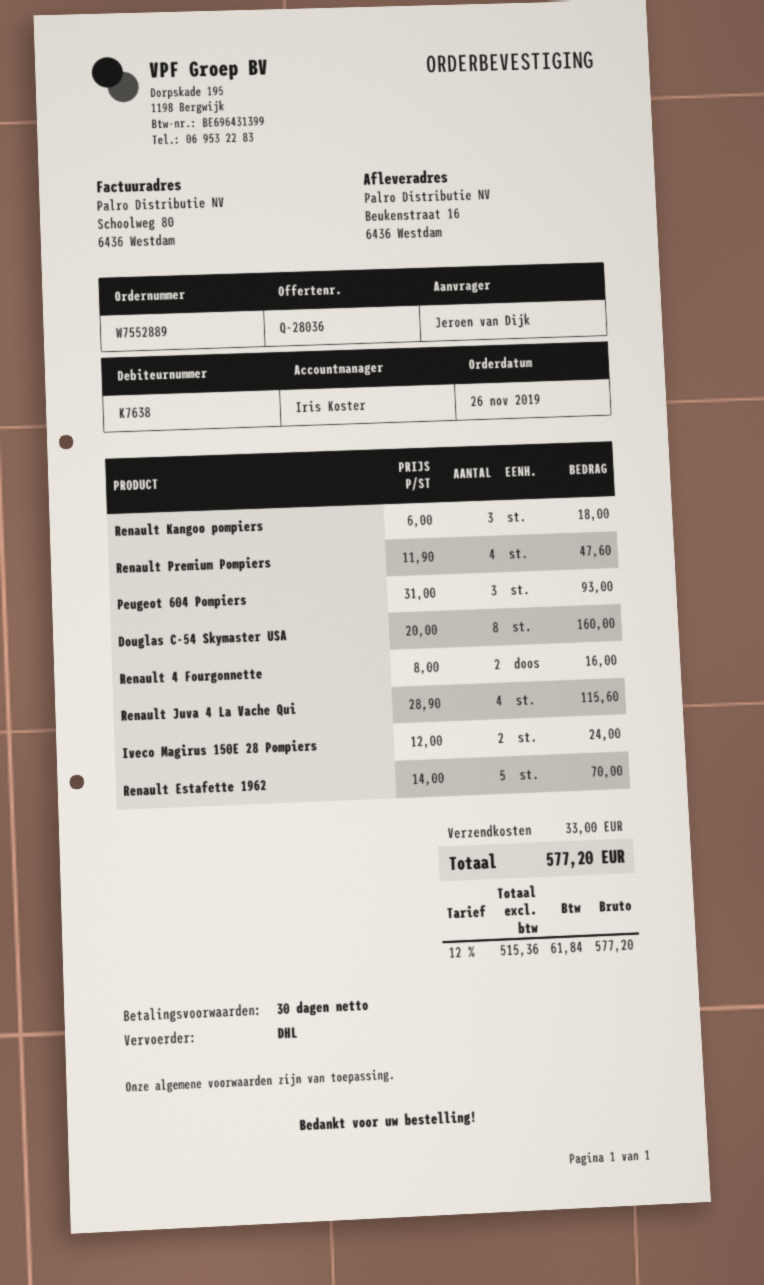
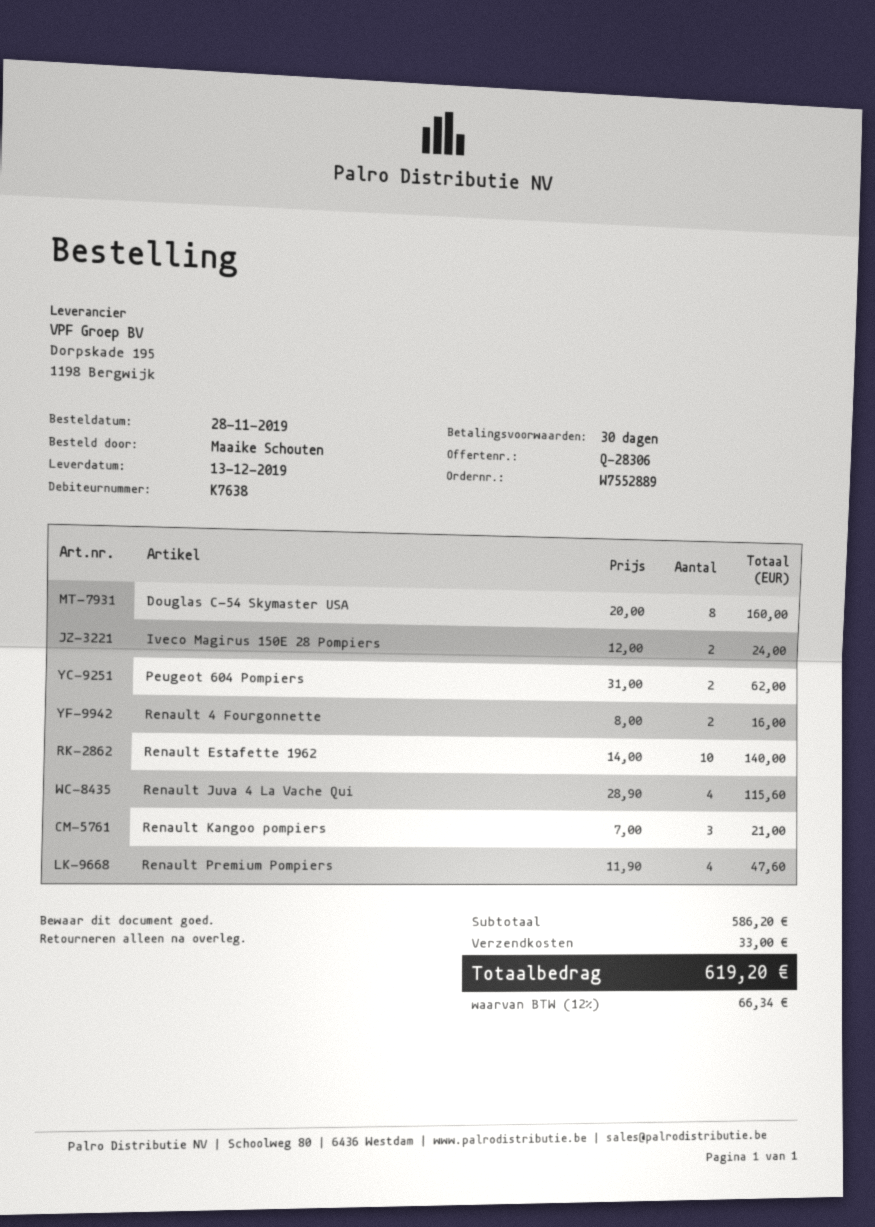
quote number: Q-28036 -> Q-28306
order date: 2019-11-26 -> 2019-11-28
ordered by: Jeroen van Dijk -> Maaike Schouten
Renault Kangoo pompiers: 3 x 6.00 = 18.00 -> 3 x 7.00 = 21.00
Peugeot 604 Pompiers: 3 x 31.00 = 93.00 -> 2 x 31.00 = 62.00
Renault Estafette 1962: 5 x 14.00 = 70.00 -> 10 x 14.00 = 140.00
tax: 12% = 61.84 -> 12% = 66.34
total: 577.20 -> 619.20

